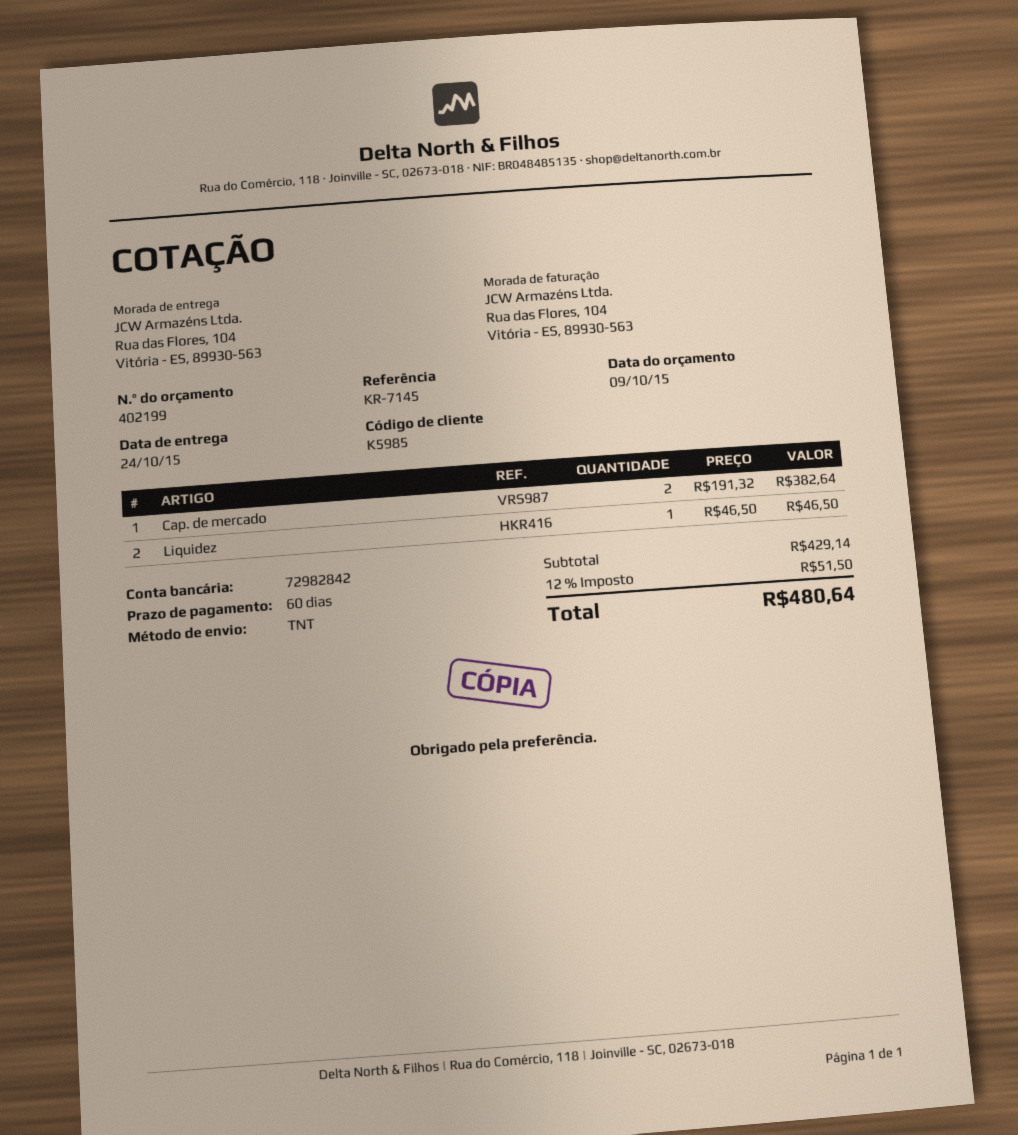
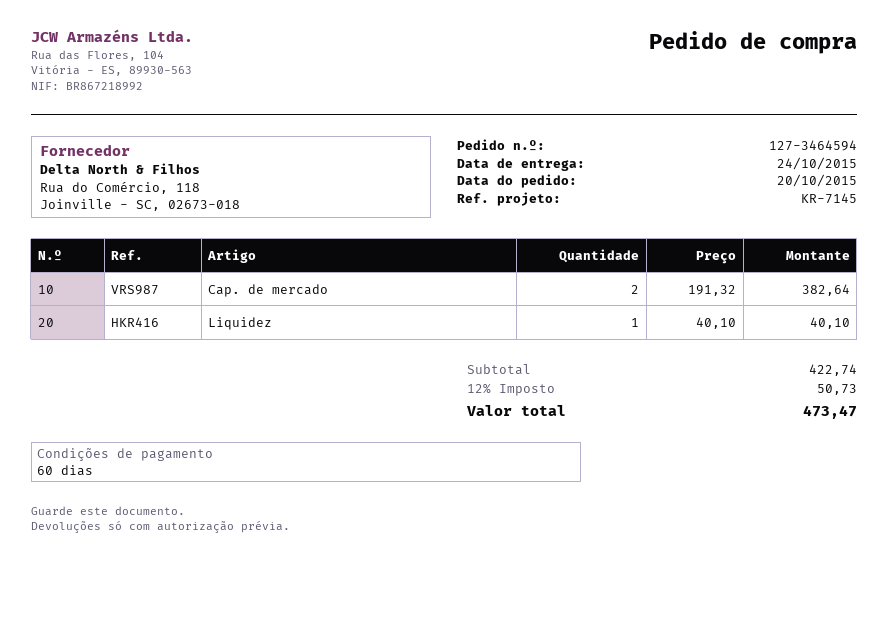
Liquidez: 1 x 46.50 = 46.50 -> 1 x 40.10 = 40.10
subtotal: 429.14 -> 422.74
tax: 12% = 51.50 -> 12% = 50.73
total: 480.64 -> 473.47

